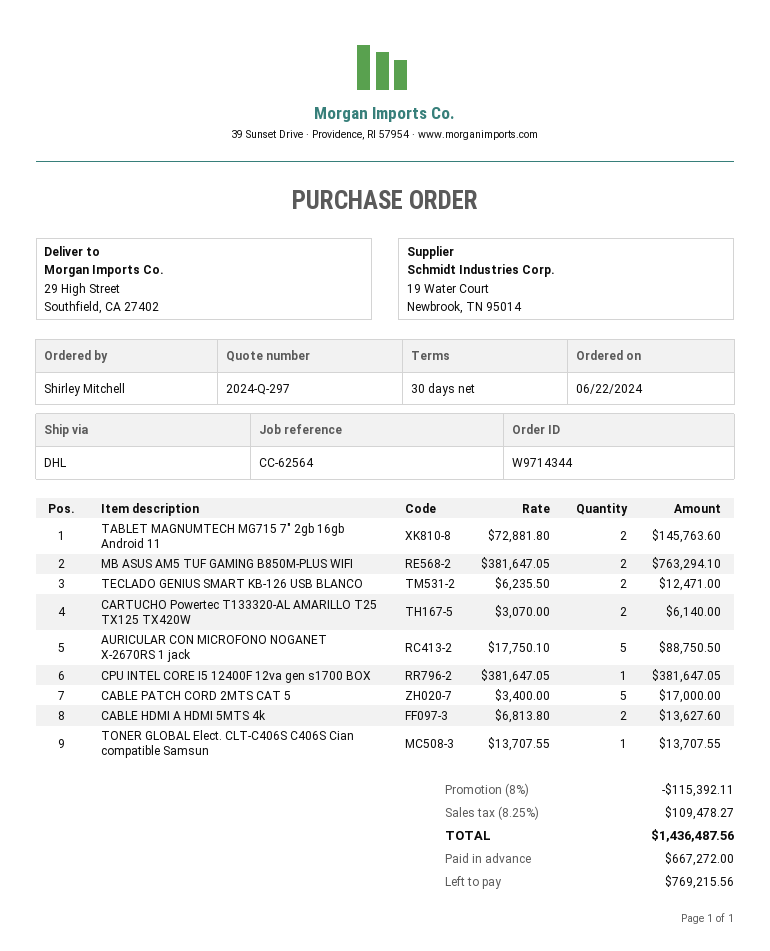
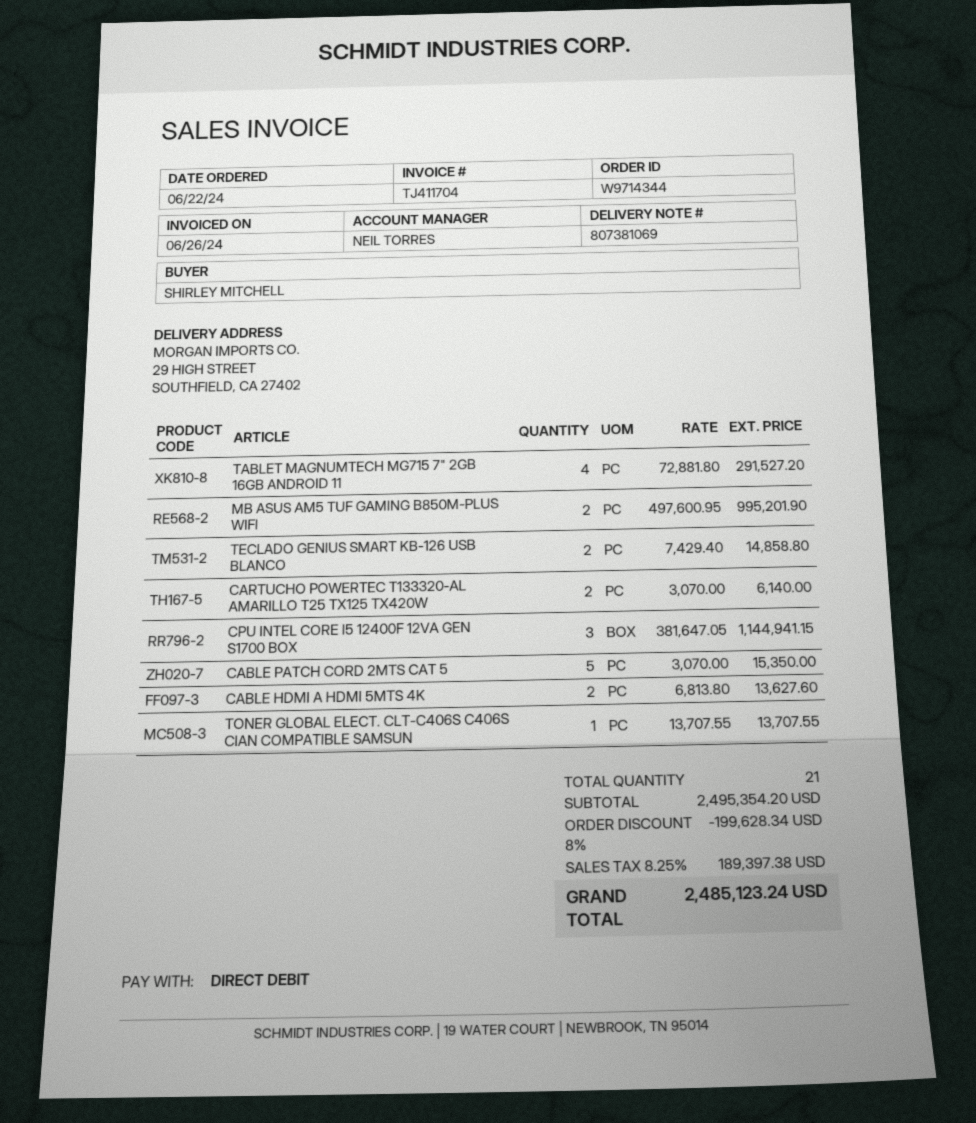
TABLET MAGNUMTECH MG715 7" 2gb 16gb Android 11: 2 x 72881.80 = 145763.60 -> 4 x 72881.80 = 291527.20
MB ASUS AM5 TUF GAMING B850M-PLUS WIFI: 2 x 381647.05 = 763294.10 -> 2 x 497600.95 = 995201.90
TECLADO GENIUS SMART KB-126 USB BLANCO: 2 x 6235.50 = 12471.00 -> 2 x 7429.40 = 14858.80
AURICULAR CON MICROFONO NOGANET X-2670RS 1 jack: 5 x 17750.10 = 88750.50 -> none
CPU INTEL CORE I5 12400F 12va gen s1700 BOX: 1 x 381647.05 = 381647.05 -> 3 x 381647.05 = 1144941.15
CABLE PATCH CORD 2MTS CAT 5: 5 x 3400.00 = 17000.00 -> 5 x 3070.00 = 15350.00
discount: 8% = 115392.11 -> 8% = 199628.34
tax: 8.25% = 109478.27 -> 8.25% = 189397.38
total: 1436487.56 -> 2485123.24

